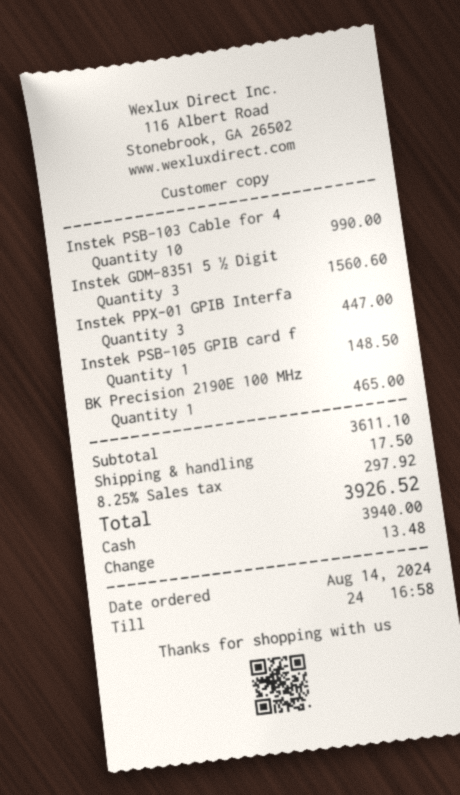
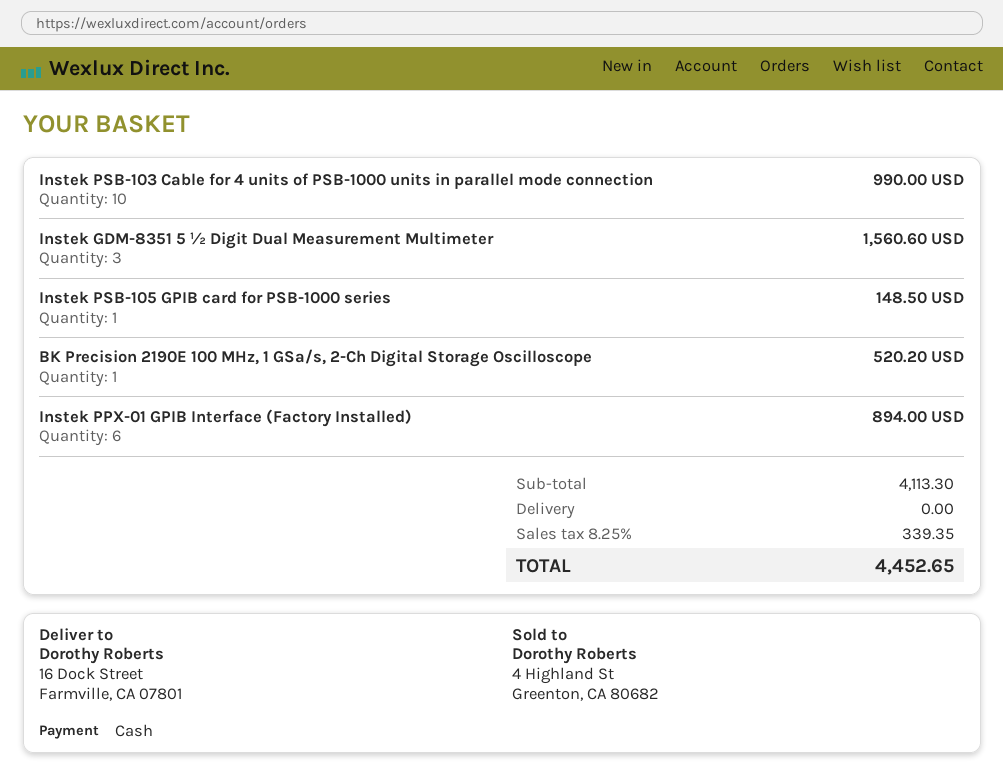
Instek PPX-01 GPIB Interfa: 3 for 447.00 -> 6 for 894.00
BK Precision 2190E 100 MHz: 1 for 465.00 -> 1 for 520.20
subtotal: 3611.10 -> 4113.30
shipping: 17.50 -> 0.00
tax: 8.25% = 297.92 -> 8.25% = 339.35
total: 3926.52 -> 4452.65

